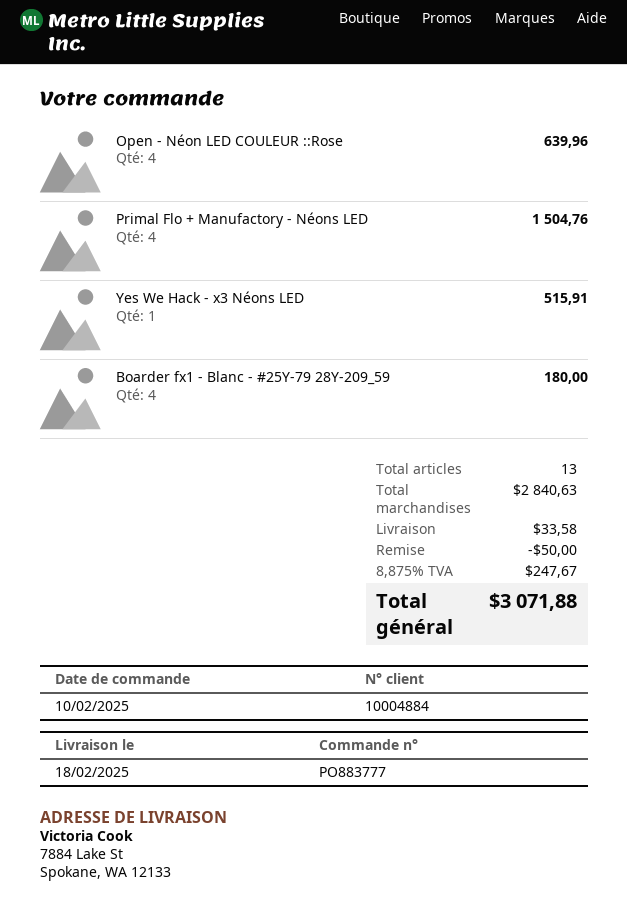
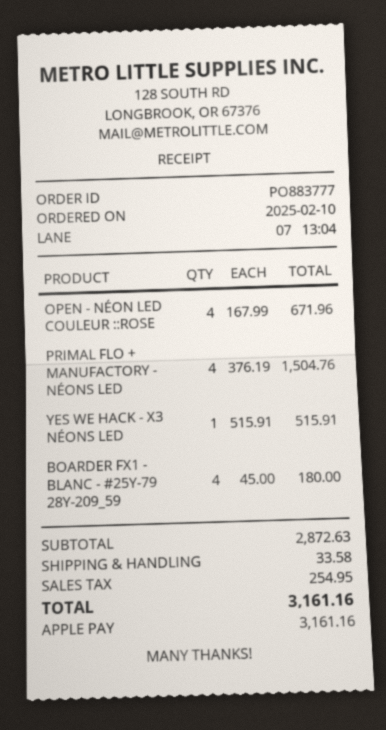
Open - Néon LED COULEUR ::Rose: 4 for 639.96 -> 4 for 671.96
subtotal: 2840.63 -> 2872.63
discount: 50.00 -> none
tax: 247.67 -> 254.95
total: 3071.88 -> 3161.16

